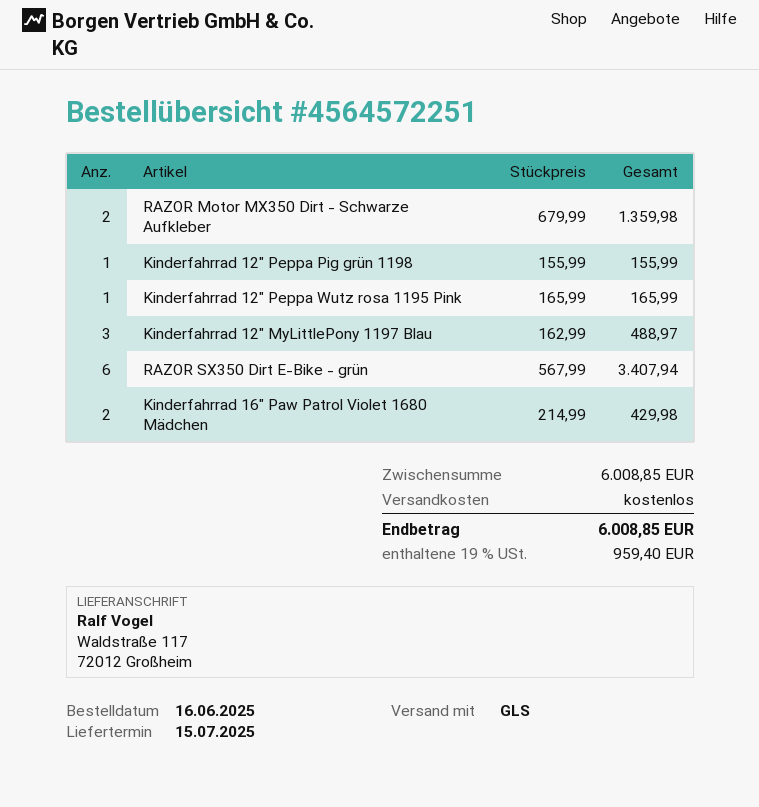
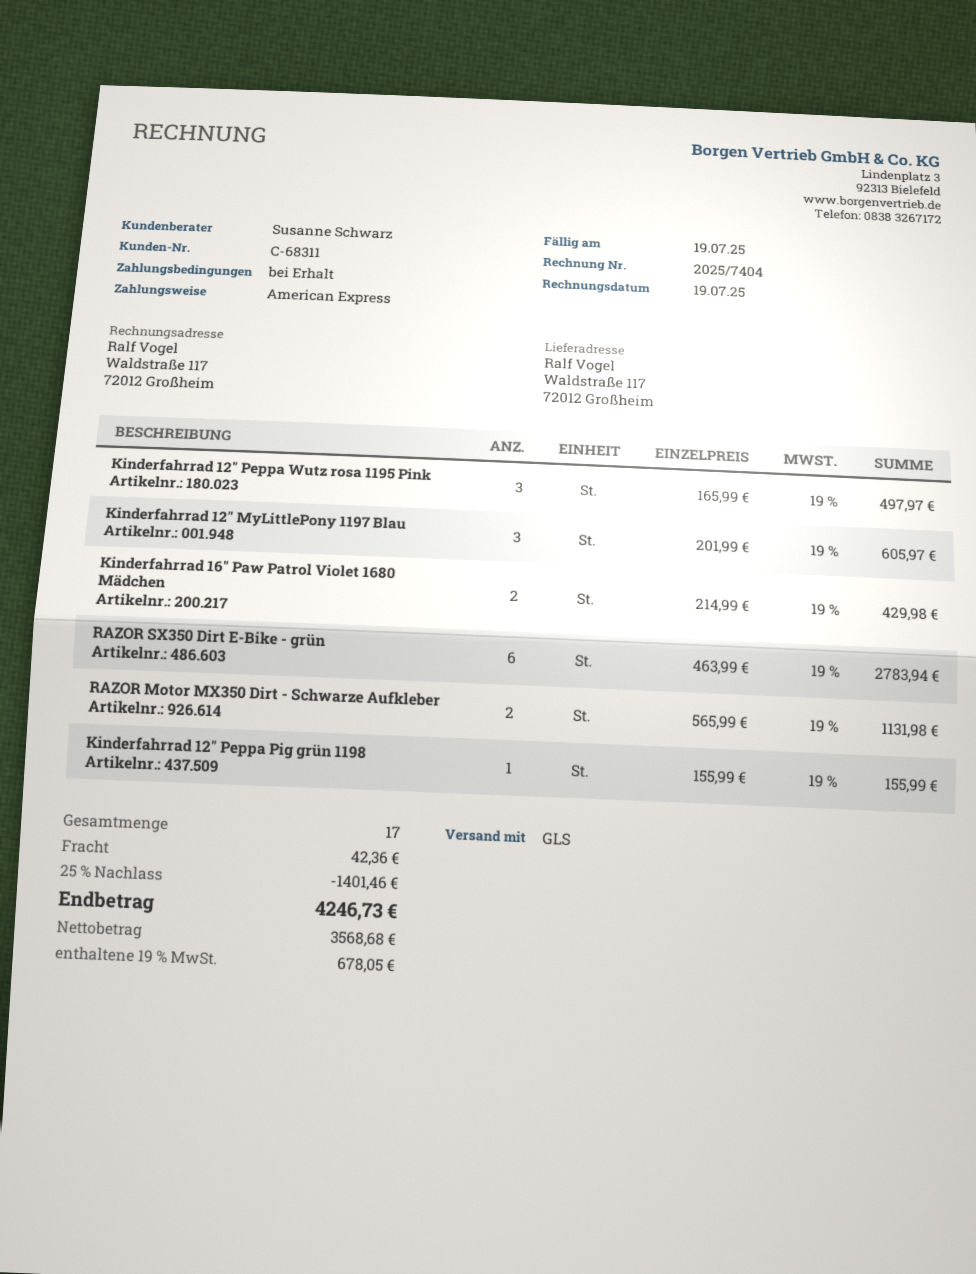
RAZOR Motor MX350 Dirt - Schwarze Aufkleber: 2 x 679.99 = 1359.98 -> 2 x 565.99 = 1131.98
Kinderfahrrad 12" Peppa Wutz rosa 1195 Pink: 1 x 165.99 = 165.99 -> 3 x 165.99 = 497.97
Kinderfahrrad 12" MyLittlePony 1197 Blau: 3 x 162.99 = 488.97 -> 3 x 201.99 = 605.97
RAZOR SX350 Dirt E-Bike - grün: 6 x 567.99 = 3407.94 -> 6 x 463.99 = 2783.94
discount: none -> 25% = 1401.46
shipping: 0.00 -> 42.36
tax: 19% = 959.40 -> 19% = 678.05
total: 6008.85 -> 4246.73

